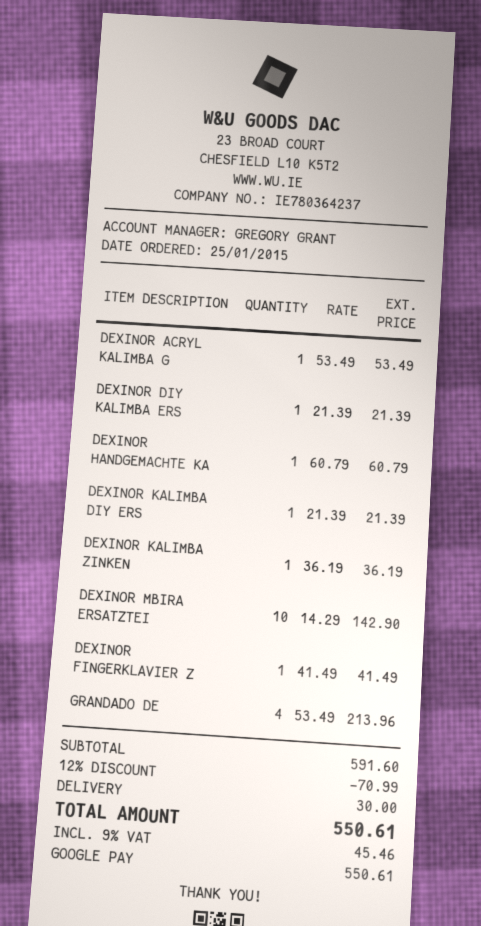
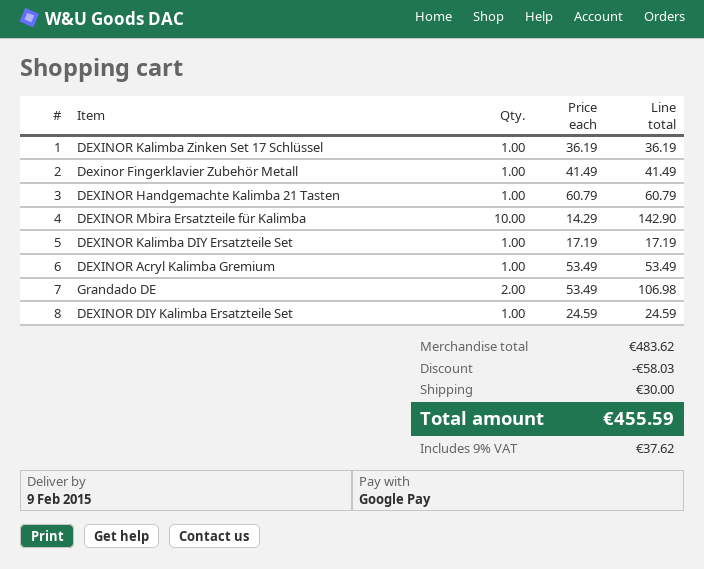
DEXINOR DIY KALIMBA ERS: 1 x 21.39 = 21.39 -> 1 x 24.59 = 24.59
DEXINOR KALIMBA DIY ERS: 1 x 21.39 = 21.39 -> 1 x 17.19 = 17.19
GRANDADO DE: 4 x 53.49 = 213.96 -> 2 x 53.49 = 106.98
subtotal: 591.60 -> 483.62
discount: 70.99 -> 58.03
tax: 9% = 45.46 -> 9% = 37.62
total: 550.61 -> 455.59

